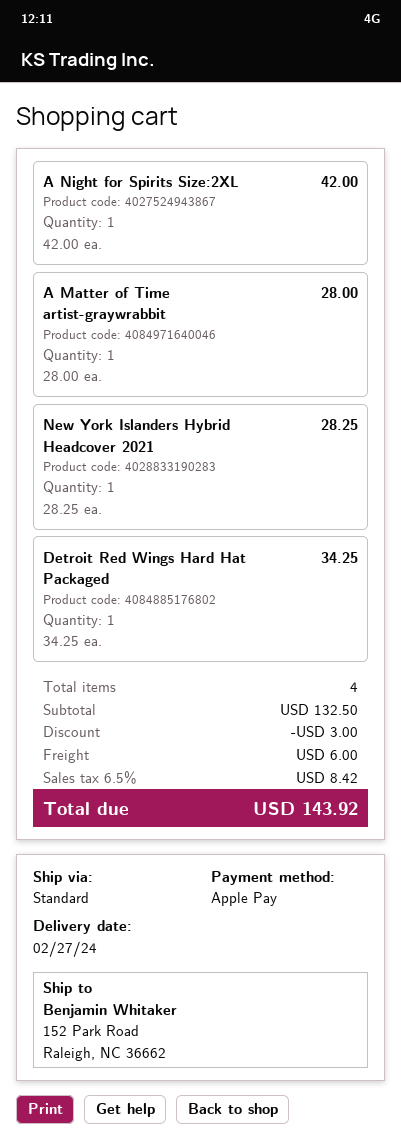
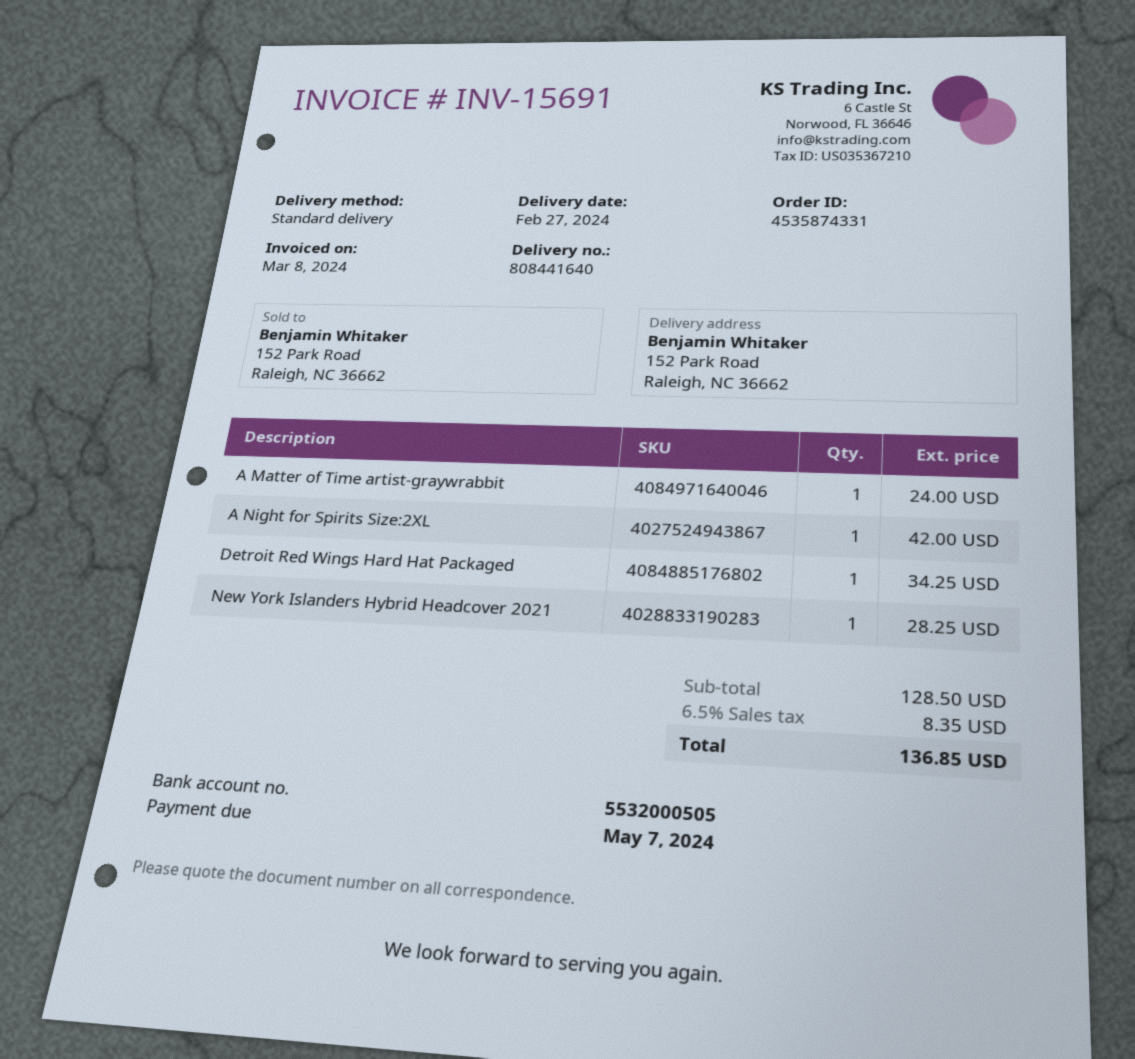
A Matter of Time artist-graywrabbit: 1 for 28.00 -> 1 for 24.00
subtotal: 132.50 -> 128.50
discount: 3.00 -> none
shipping: 6.00 -> none
tax: 6.5% = 8.42 -> 6.5% = 8.35
total: 143.92 -> 136.85

